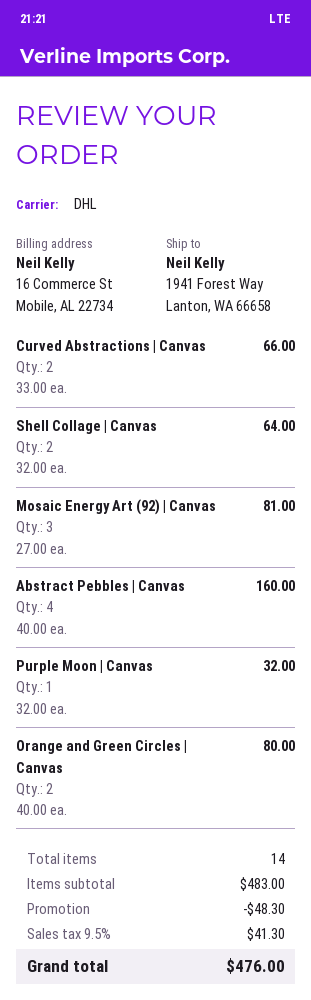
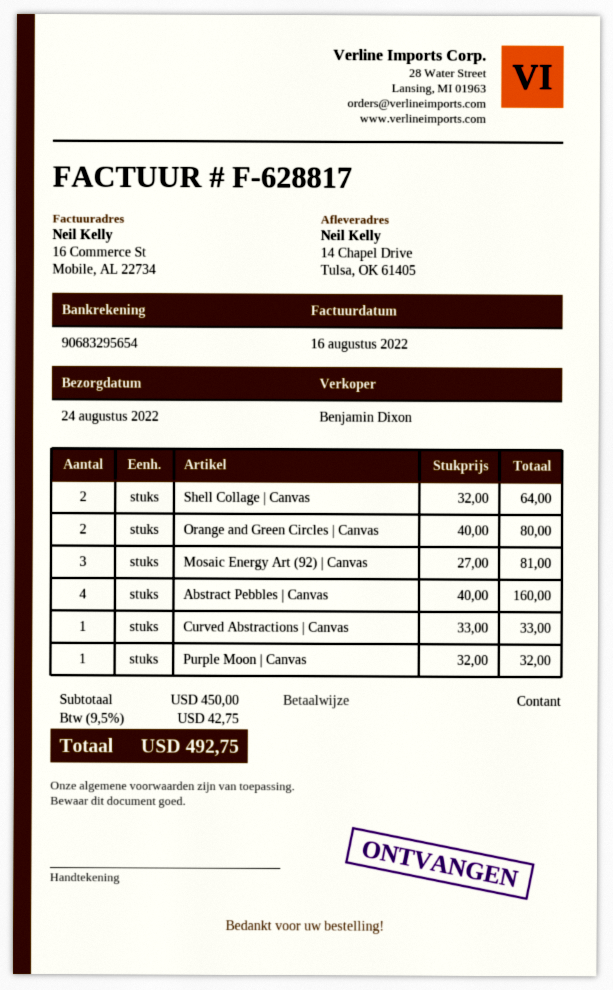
ship to: 1941 Forest Way, Lanton, WA 66658 -> 14 Chapel Drive, Tulsa, OK 61405
Curved Abstractions | Canvas: 2 x 33.00 = 66.00 -> 1 x 33.00 = 33.00
subtotal: 483.00 -> 450.00
discount: 48.30 -> none
tax: 9.5% = 41.30 -> 9.5% = 42.75
total: 476.00 -> 492.75

